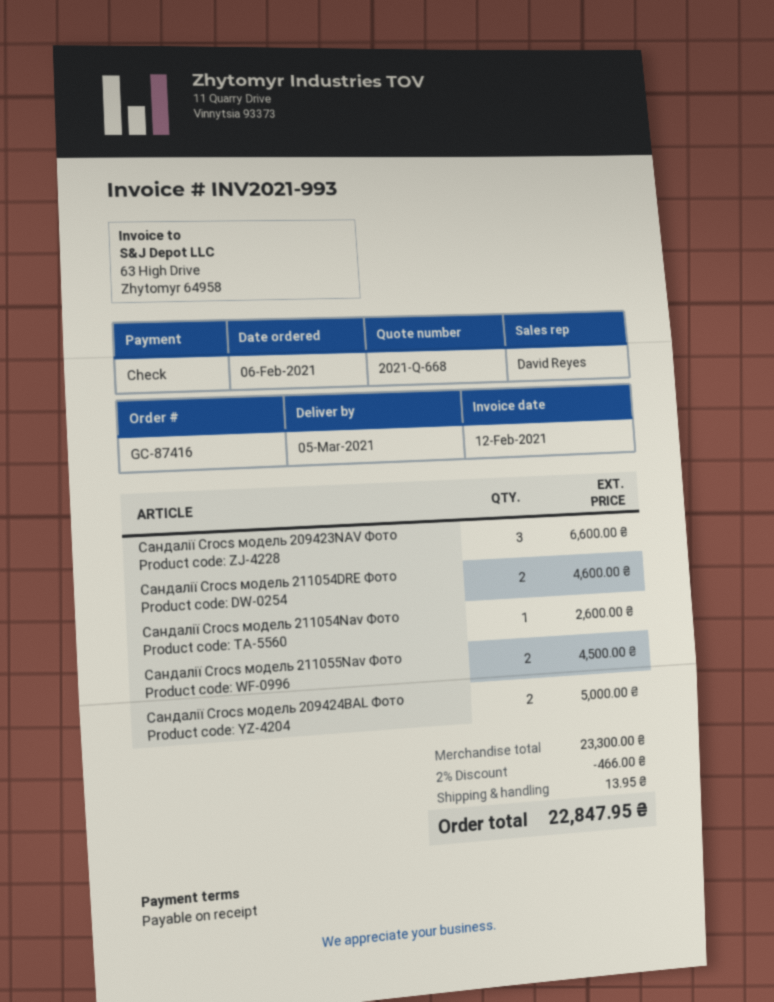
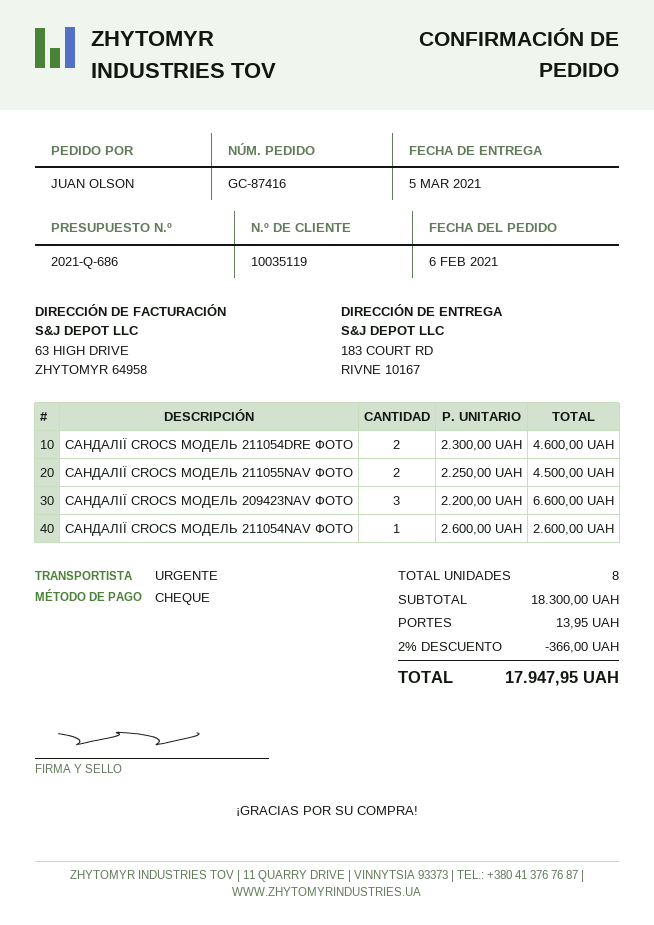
quote number: 2021-Q-668 -> 2021-Q-686
Сандалії Crocs модель 209424BAL Фото: 2 for 5000.00 -> none
subtotal: 23300.00 -> 18300.00
discount: 2% = 466.00 -> 2% = 366.00
total: 22847.95 -> 17947.95

